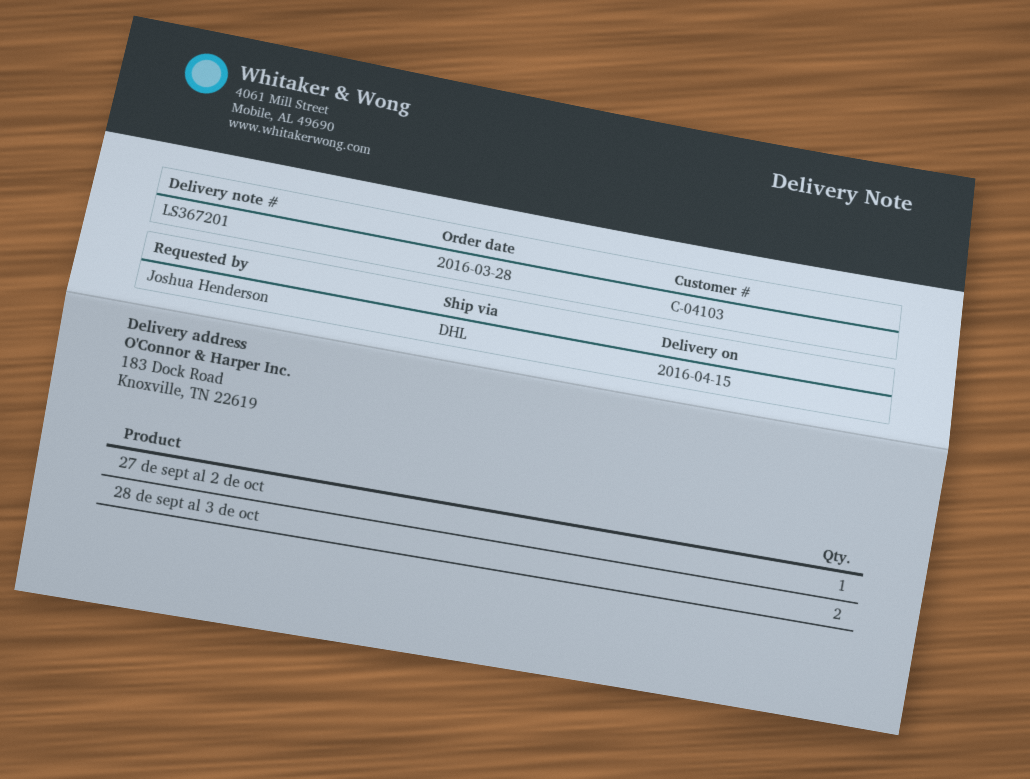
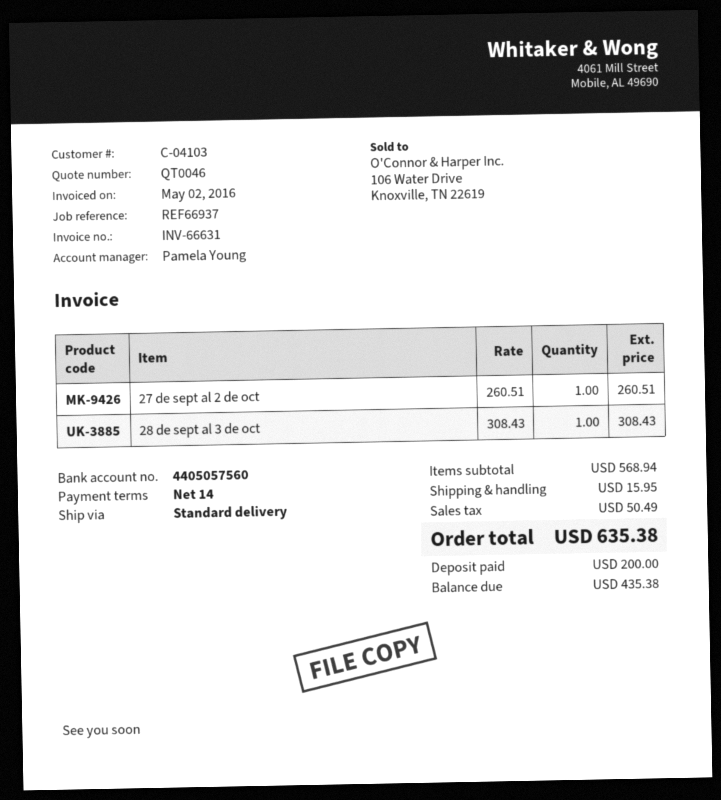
shipping method: DHL -> standard
28 de sept al 3 de oct: 2 -> 1

